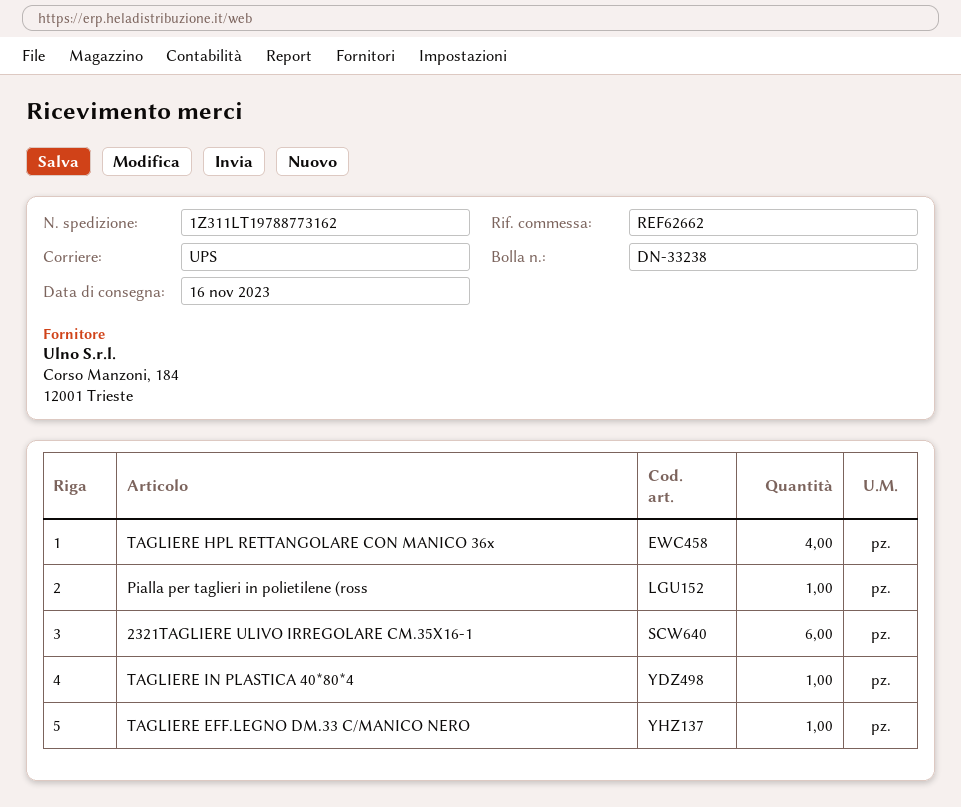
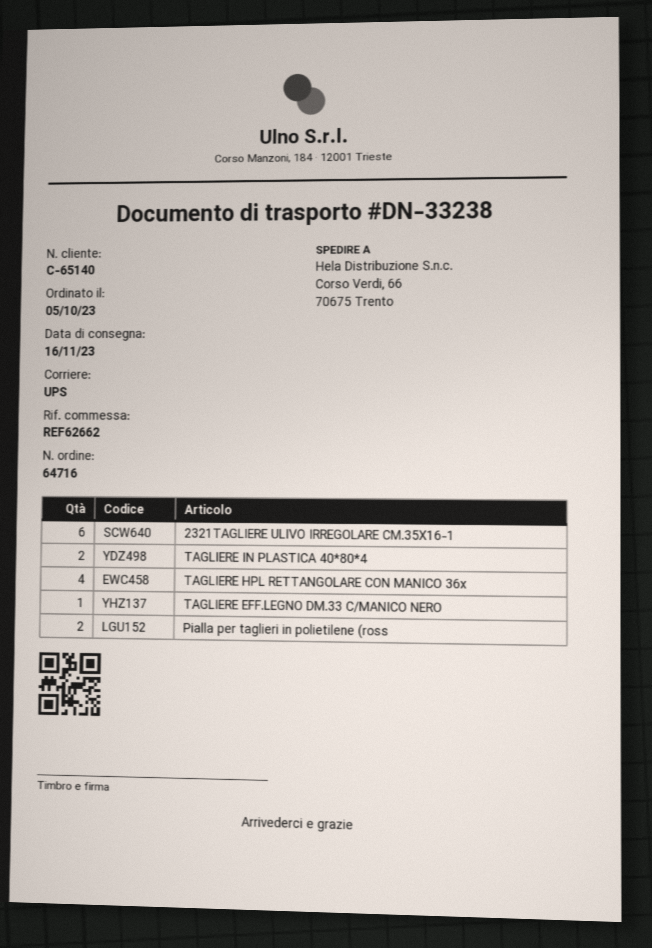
Pialla per taglieri in polietilene (ross: 1 -> 2
TAGLIERE IN PLASTICA 40*80*4: 1 -> 2

